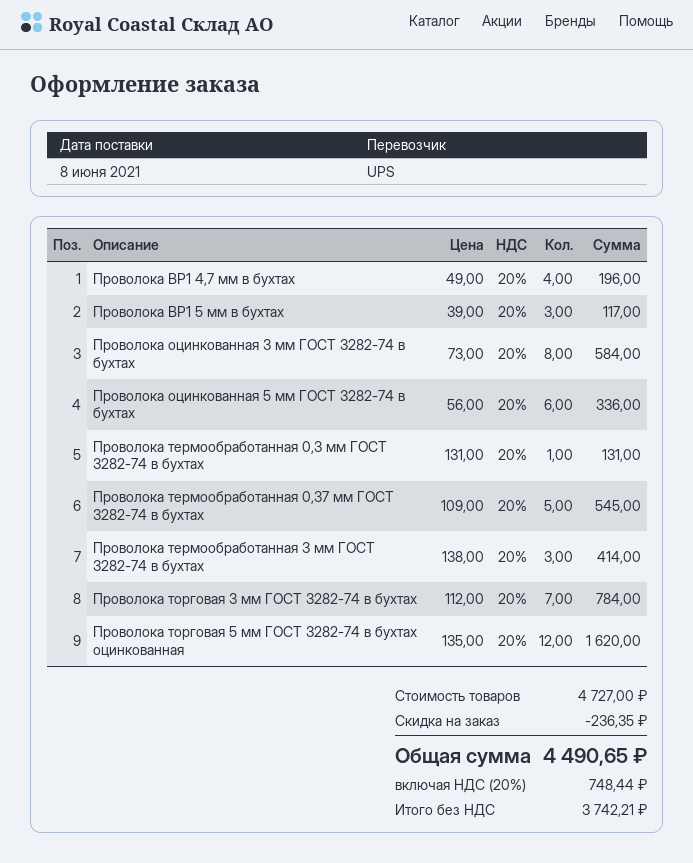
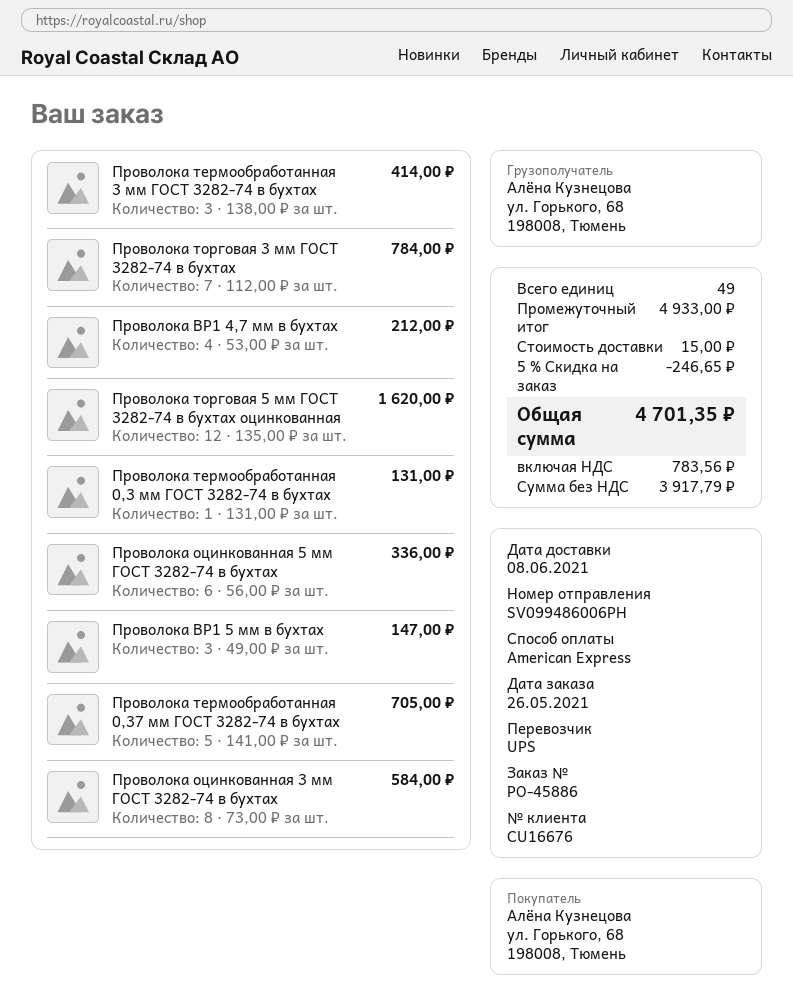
Проволока ВР1 4,7 мм в бухтах: 4 x 49.00 = 196.00 -> 4 x 53.00 = 212.00
Проволока ВР1 5 мм в бухтах: 3 x 39.00 = 117.00 -> 3 x 49.00 = 147.00
Проволока термообработанная 0,37 мм ГОСТ 3282-74 в бухтах: 5 x 109.00 = 545.00 -> 5 x 141.00 = 705.00
subtotal: 4727.00 -> 4933.00
discount: 236.35 -> 246.65
shipping: none -> 15.00
net: 3742.21 -> 3917.79
tax: 748.44 -> 783.56
total: 4490.65 -> 4701.35

